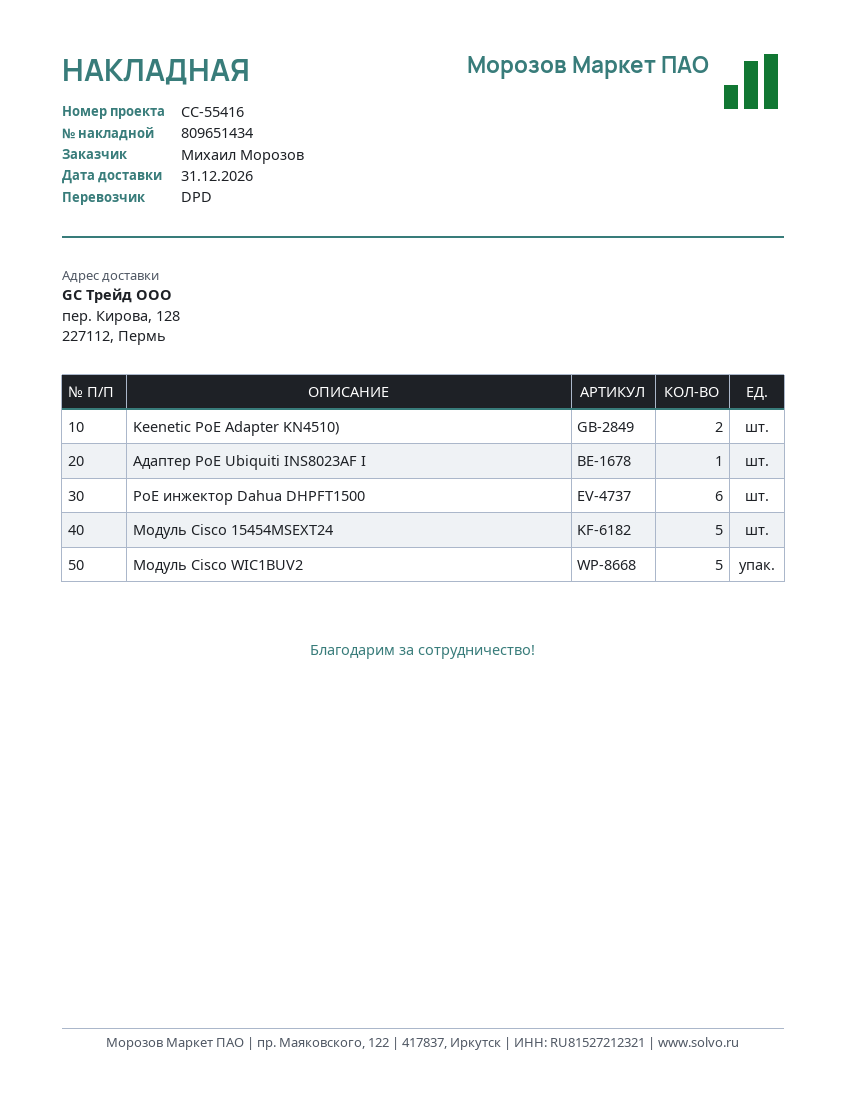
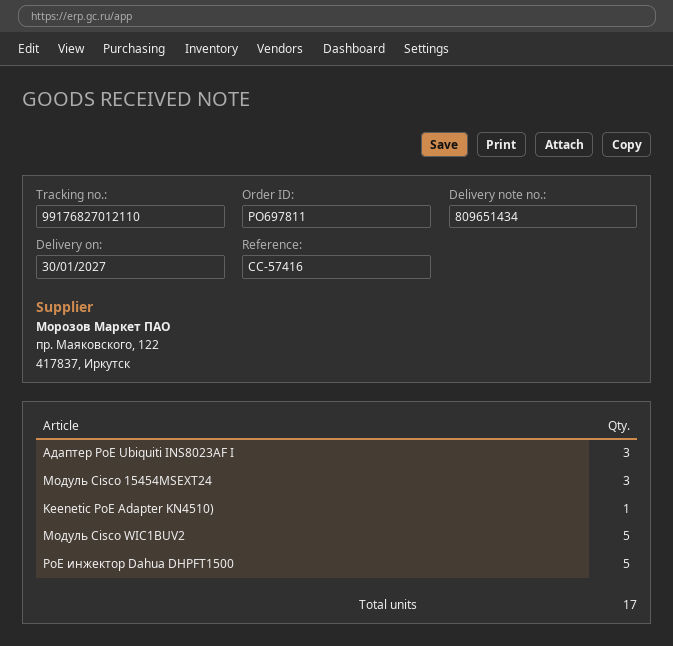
delivery date: 2026-12-31 -> 2027-01-30
reference: CC-55416 -> CC-57416
Keenetic PoE Adapter KN4510): 2 -> 1
Адаптер PoE Ubiquiti INS8023AF I: 1 -> 3
PoE инжектор Dahua DHPFT1500: 6 -> 5
Модуль Cisco 15454MSEXT24: 5 -> 3

